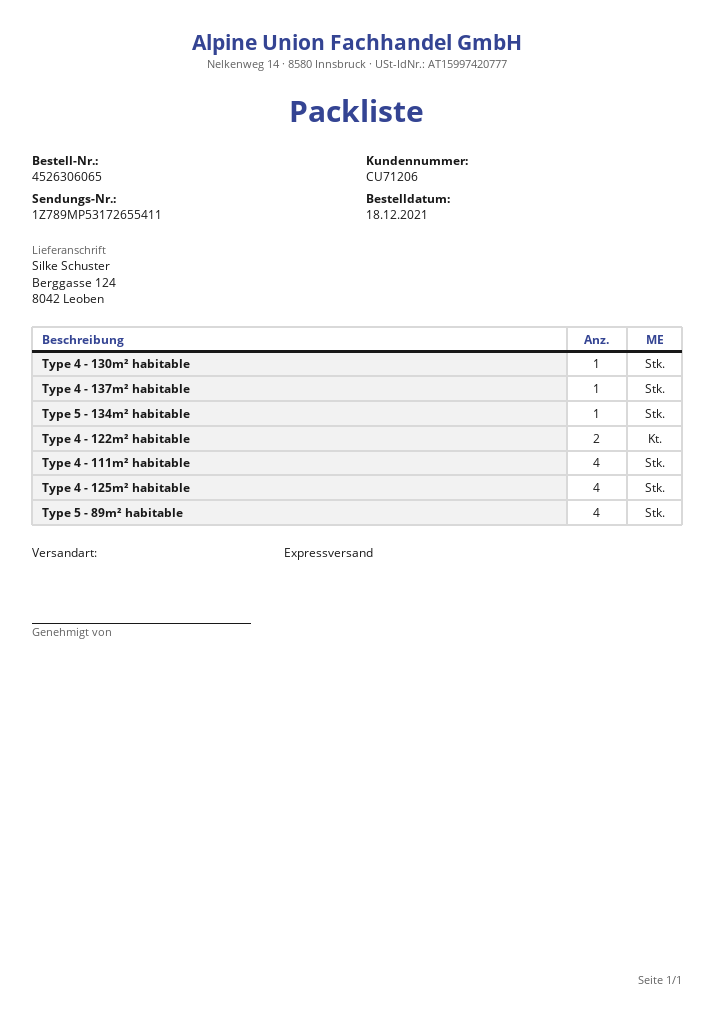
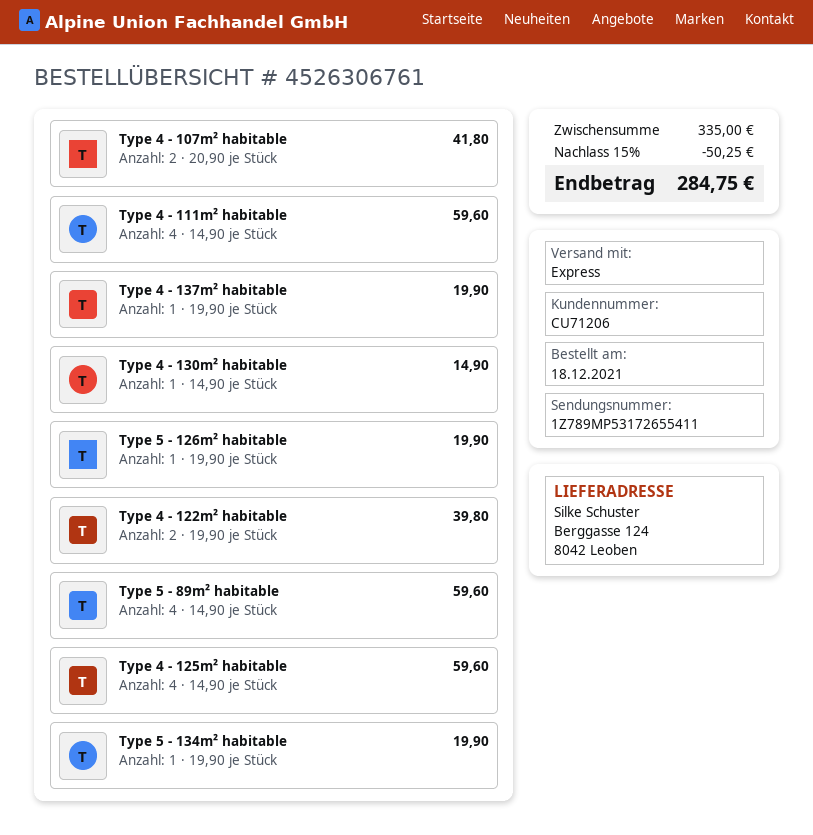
order number: 4526306065 -> 4526306761
Type 4 - 107m² habitable: none -> 2
Type 5 - 126m² habitable: none -> 1

